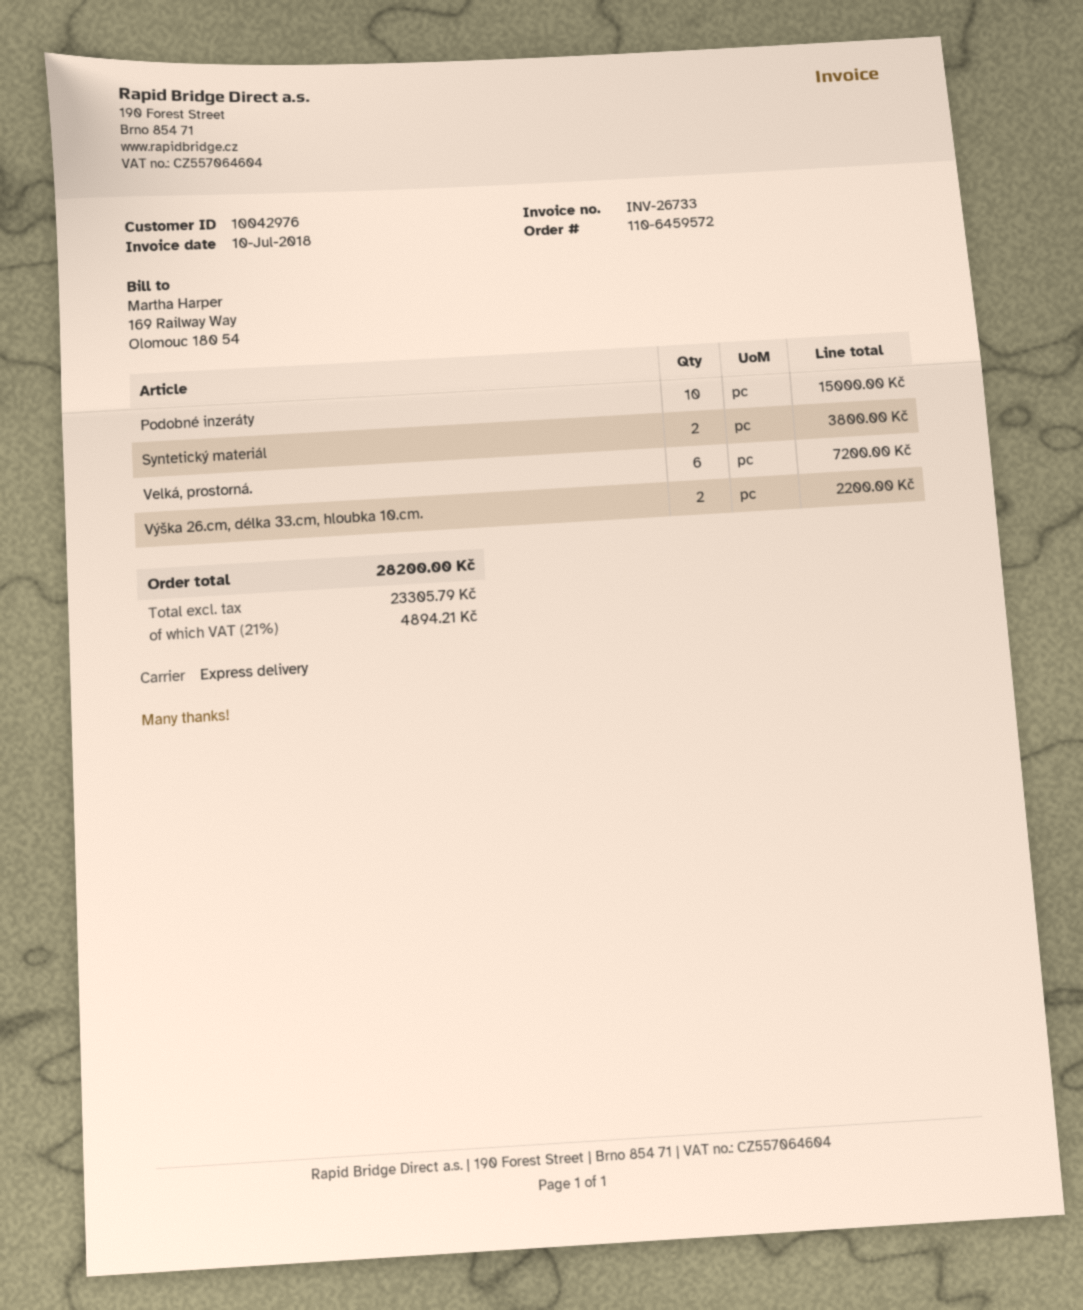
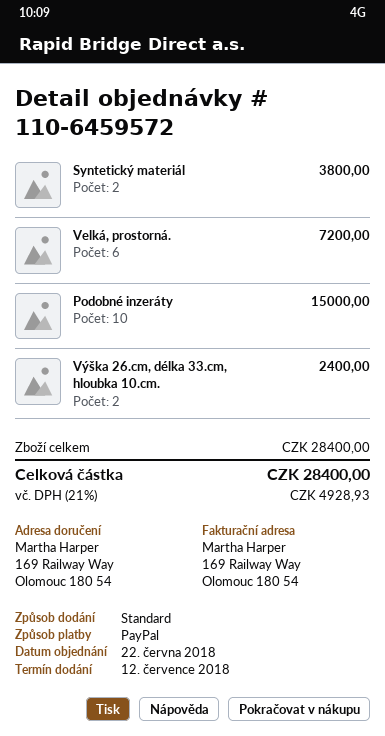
shipping method: express -> standard
Výška 26.cm, délka 33.cm, hloubka 10.cm.: 2 for 2200.00 -> 2 for 2400.00
tax: 21% = 4894.21 -> 21% = 4928.93
total: 28200.00 -> 28400.00

